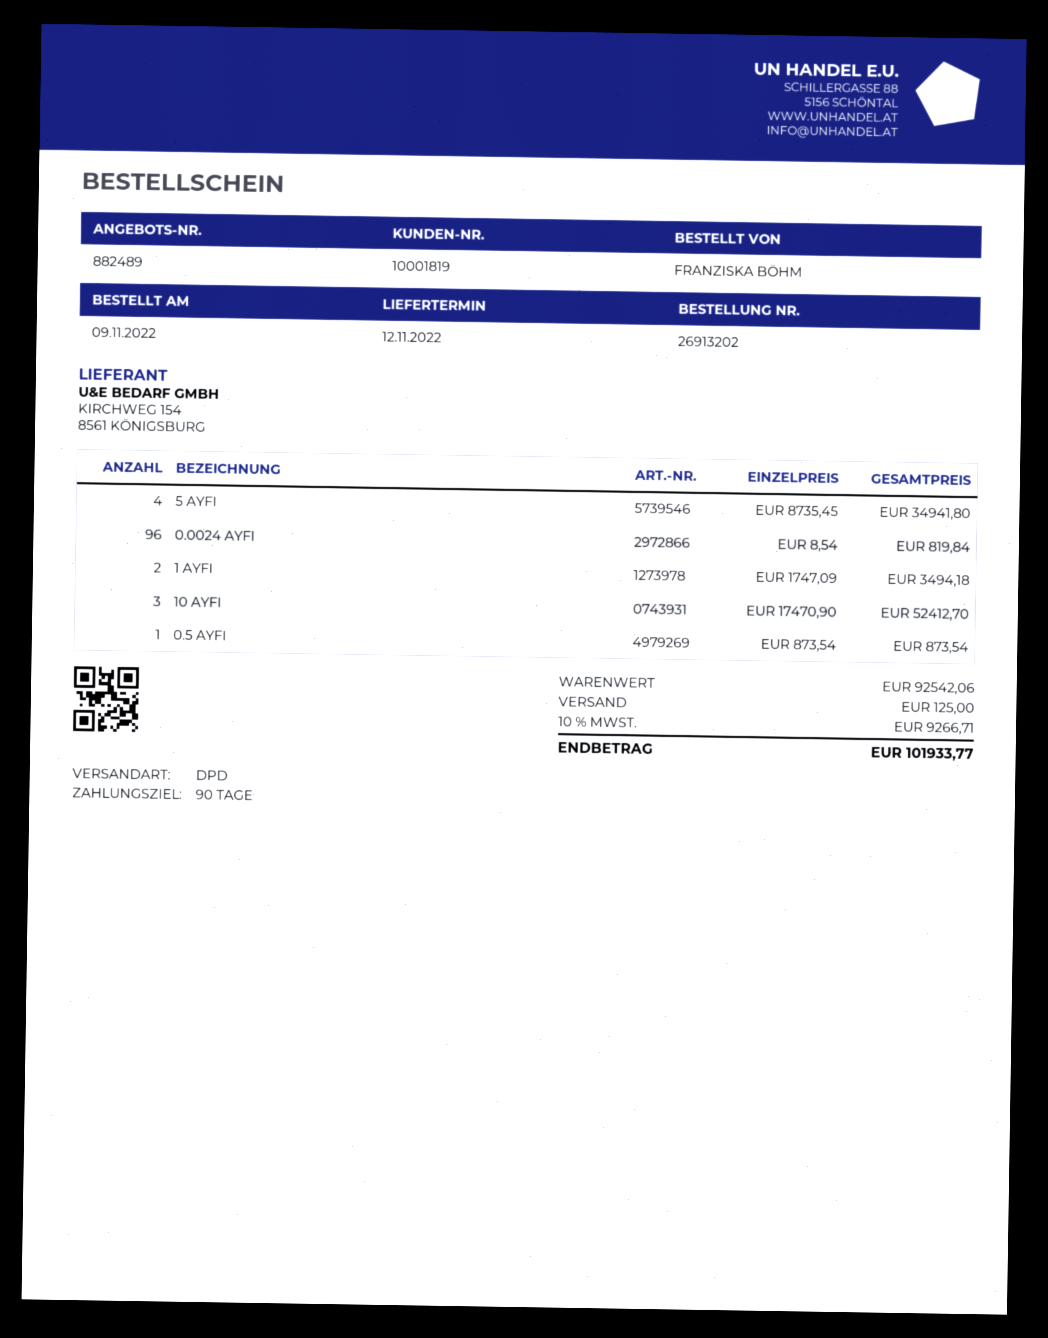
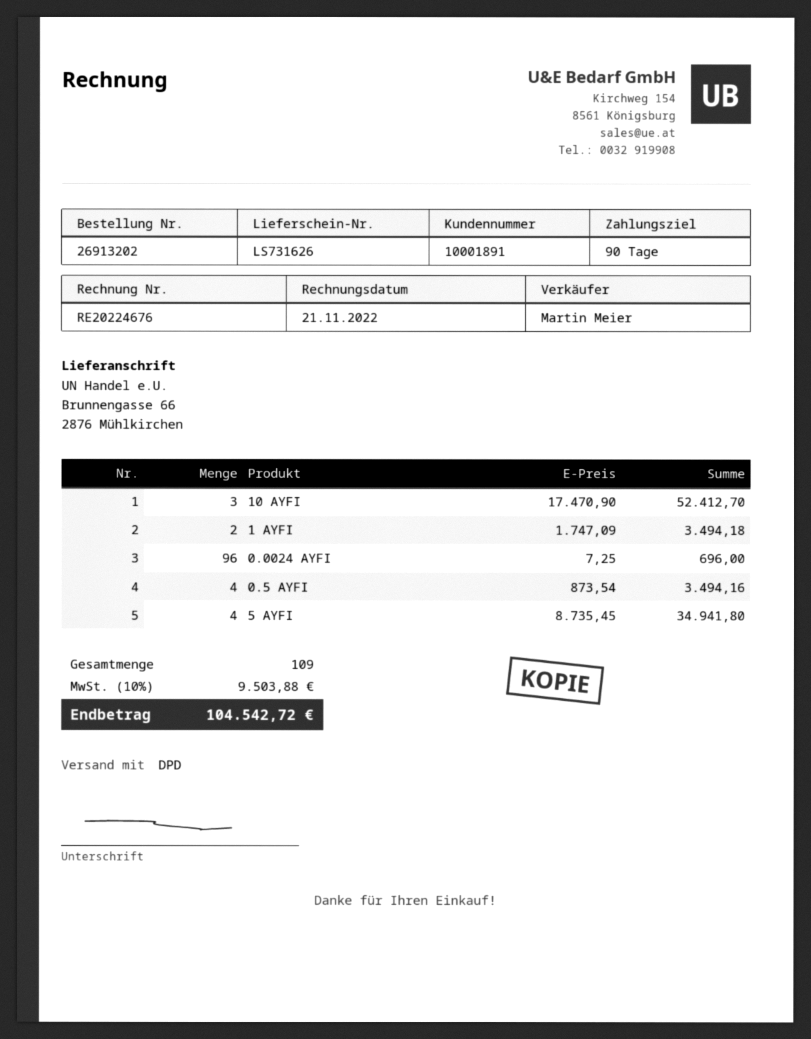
customer number: 10001819 -> 10001891
0.0024 AYFI: 96 x 8.54 = 819.84 -> 96 x 7.25 = 696.00
0.5 AYFI: 1 x 873.54 = 873.54 -> 4 x 873.54 = 3494.16
shipping: 125.00 -> none
tax: 10% = 9266.71 -> 10% = 9503.88
total: 101933.77 -> 104542.72

